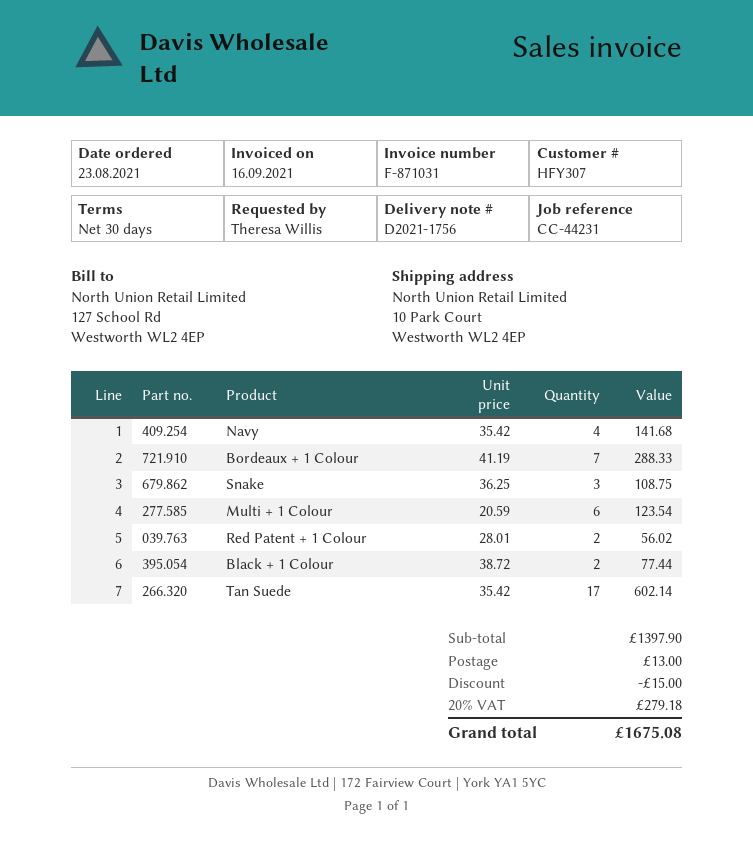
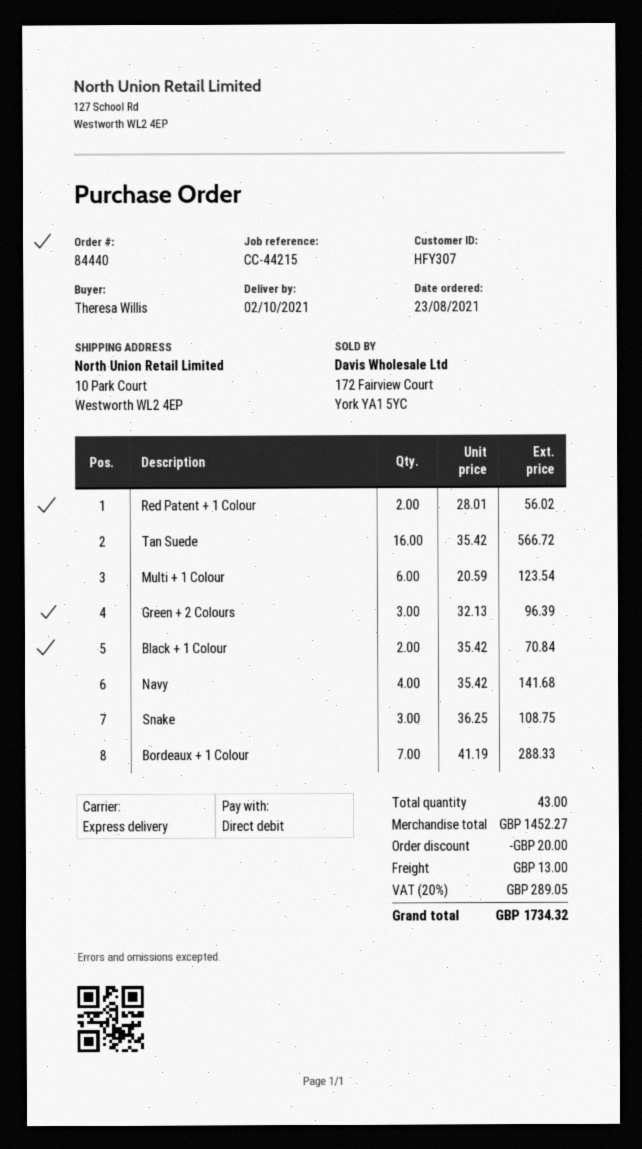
reference: CC-44231 -> CC-44215
Black + 1 Colour: 2 x 38.72 = 77.44 -> 2 x 35.42 = 70.84
Tan Suede: 17 x 35.42 = 602.14 -> 16 x 35.42 = 566.72
Green + 2 Colours: none -> 3 x 32.13 = 96.39
subtotal: 1397.90 -> 1452.27
discount: 15.00 -> 20.00
tax: 20% = 279.18 -> 20% = 289.05
total: 1675.08 -> 1734.32

